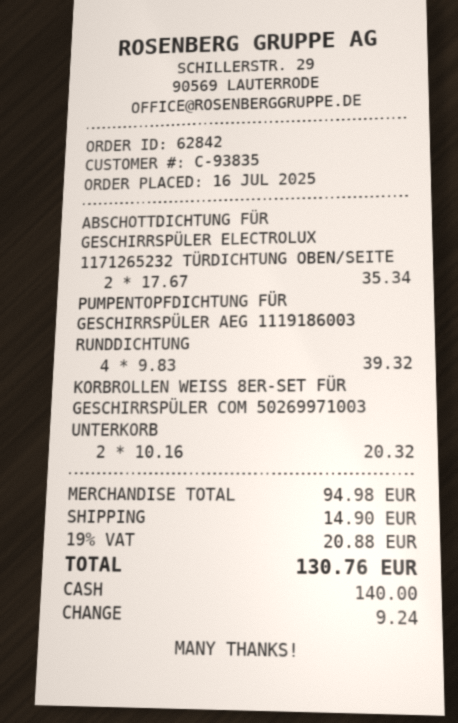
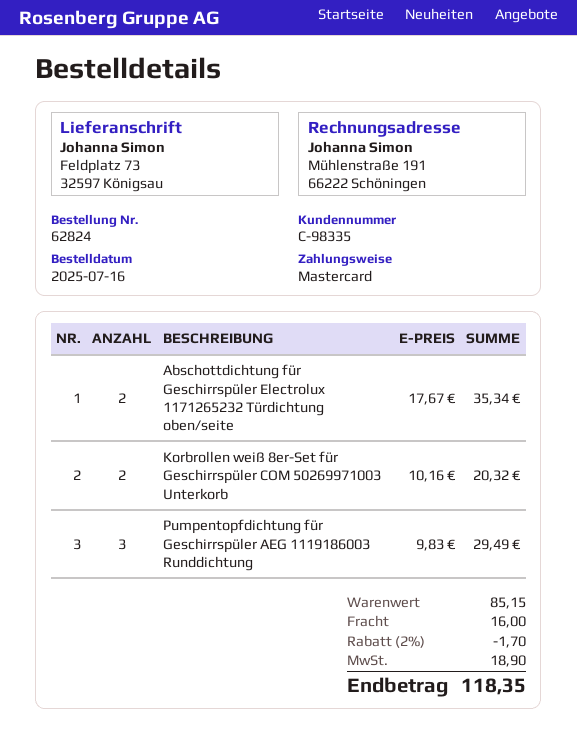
order number: 62842 -> 62824
customer number: C-93835 -> C-98335
payment method: cash -> Mastercard
PUMPENTOPFDICHTUNG FÜR GESCHIRRSPÜLER AEG 1119186003 RUNDDICHTUNG: 4 x 9.83 = 39.32 -> 3 x 9.83 = 29.49
subtotal: 94.98 -> 85.15
discount: none -> 2% = 1.70
shipping: 14.90 -> 16.00
tax: 20.88 -> 18.90
total: 130.76 -> 118.35

